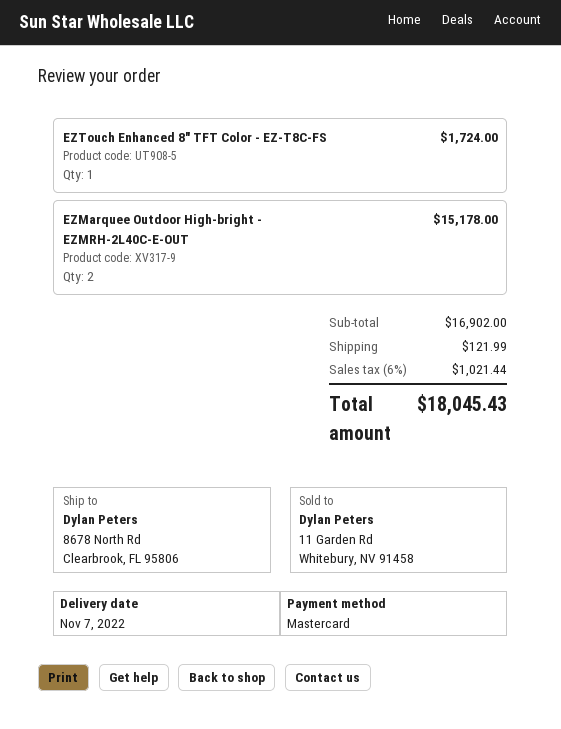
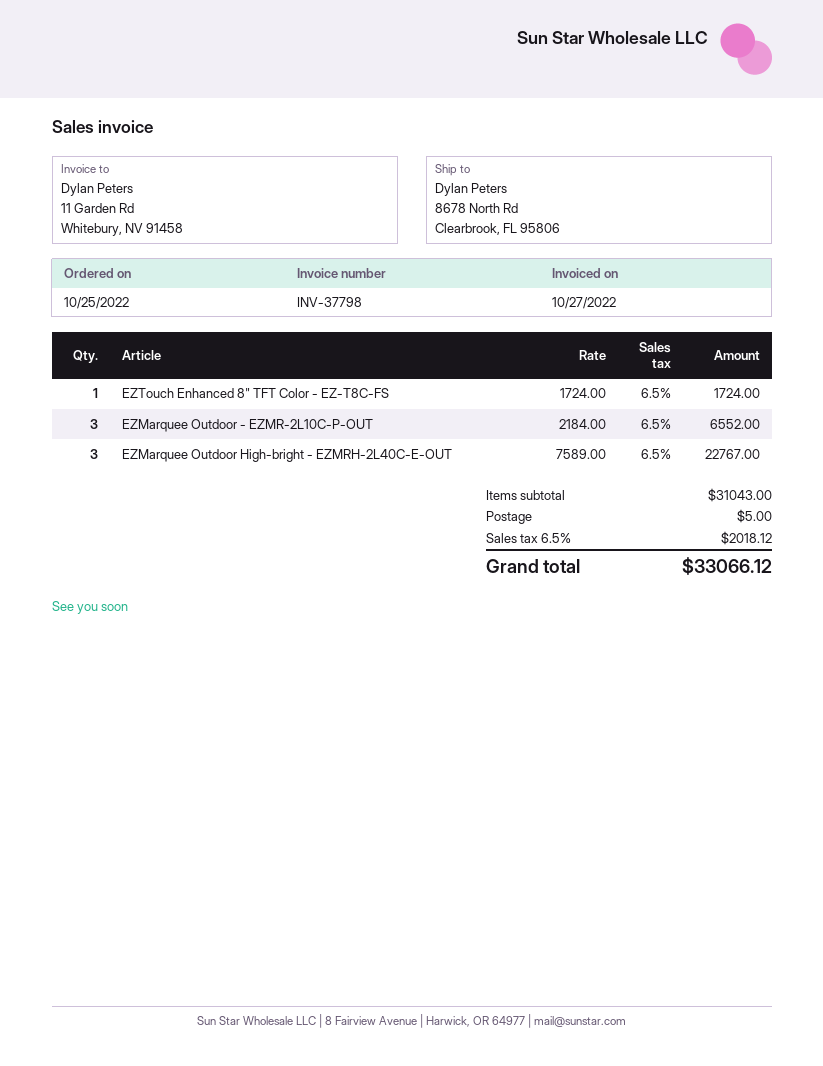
EZMarquee Outdoor High-bright - EZMRH-2L40C-E-OUT: 2 for 15178.00 -> 3 for 22767.00
EZMarquee Outdoor - EZMR-2L10C-P-OUT: none -> 3 for 6552.00
subtotal: 16902.00 -> 31043.00
shipping: 121.99 -> 5.00
tax: 6% = 1021.44 -> 6.5% = 2018.12
total: 18045.43 -> 33066.12

